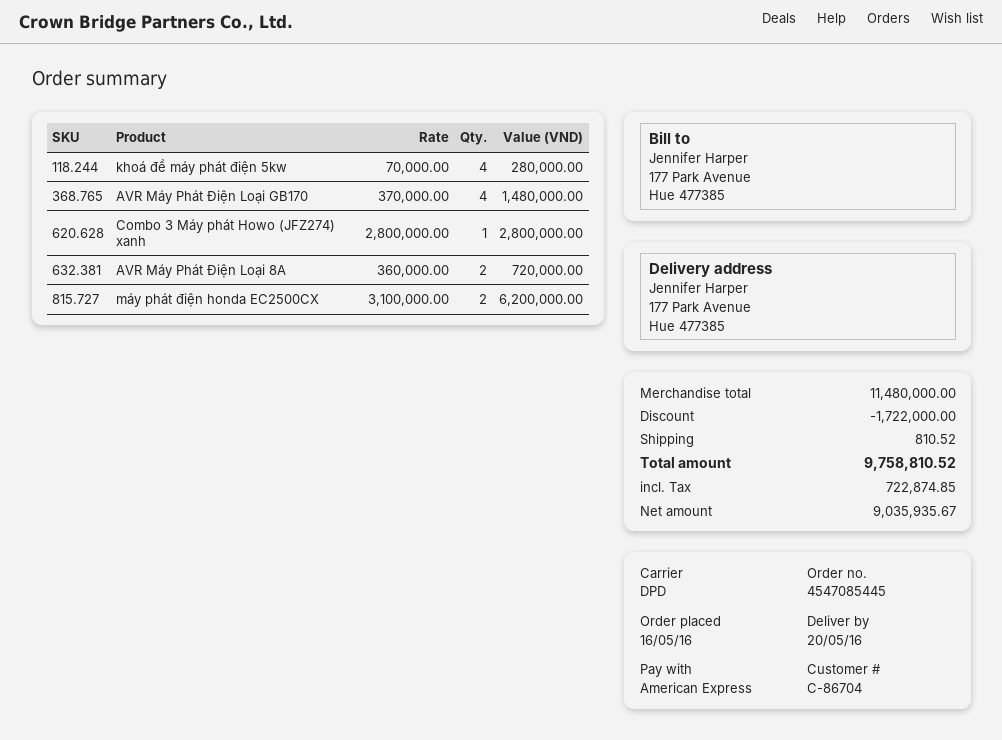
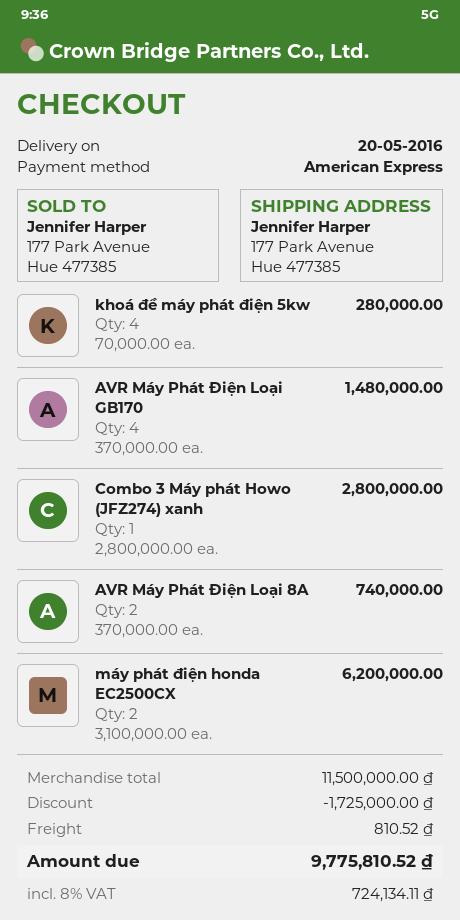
AVR Máy Phát Điện Loại 8A: 2 x 360000.00 = 720000.00 -> 2 x 370000.00 = 740000.00
subtotal: 11480000.00 -> 11500000.00
discount: 1722000.00 -> 1725000.00
tax: 722874.85 -> 724134.11
total: 9758810.52 -> 9775810.52

